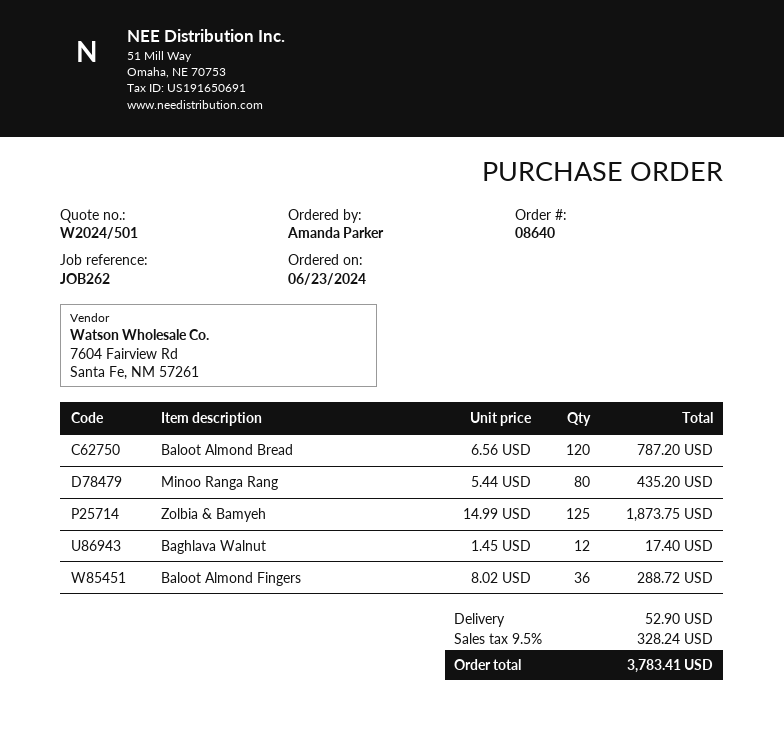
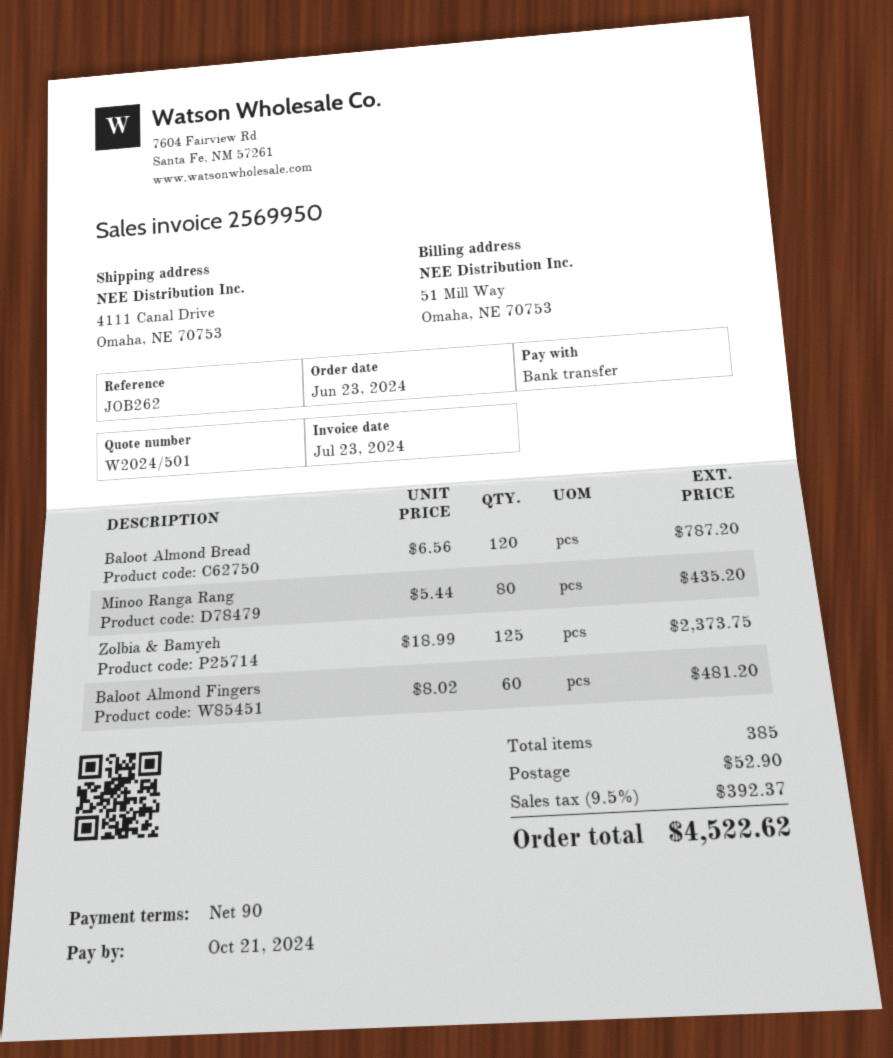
Zolbia & Bamyeh: 125 x 14.99 = 1873.75 -> 125 x 18.99 = 2373.75
Baghlava Walnut: 12 x 1.45 = 17.40 -> none
Baloot Almond Fingers: 36 x 8.02 = 288.72 -> 60 x 8.02 = 481.20
tax: 9.5% = 328.24 -> 9.5% = 392.37
total: 3783.41 -> 4522.62

